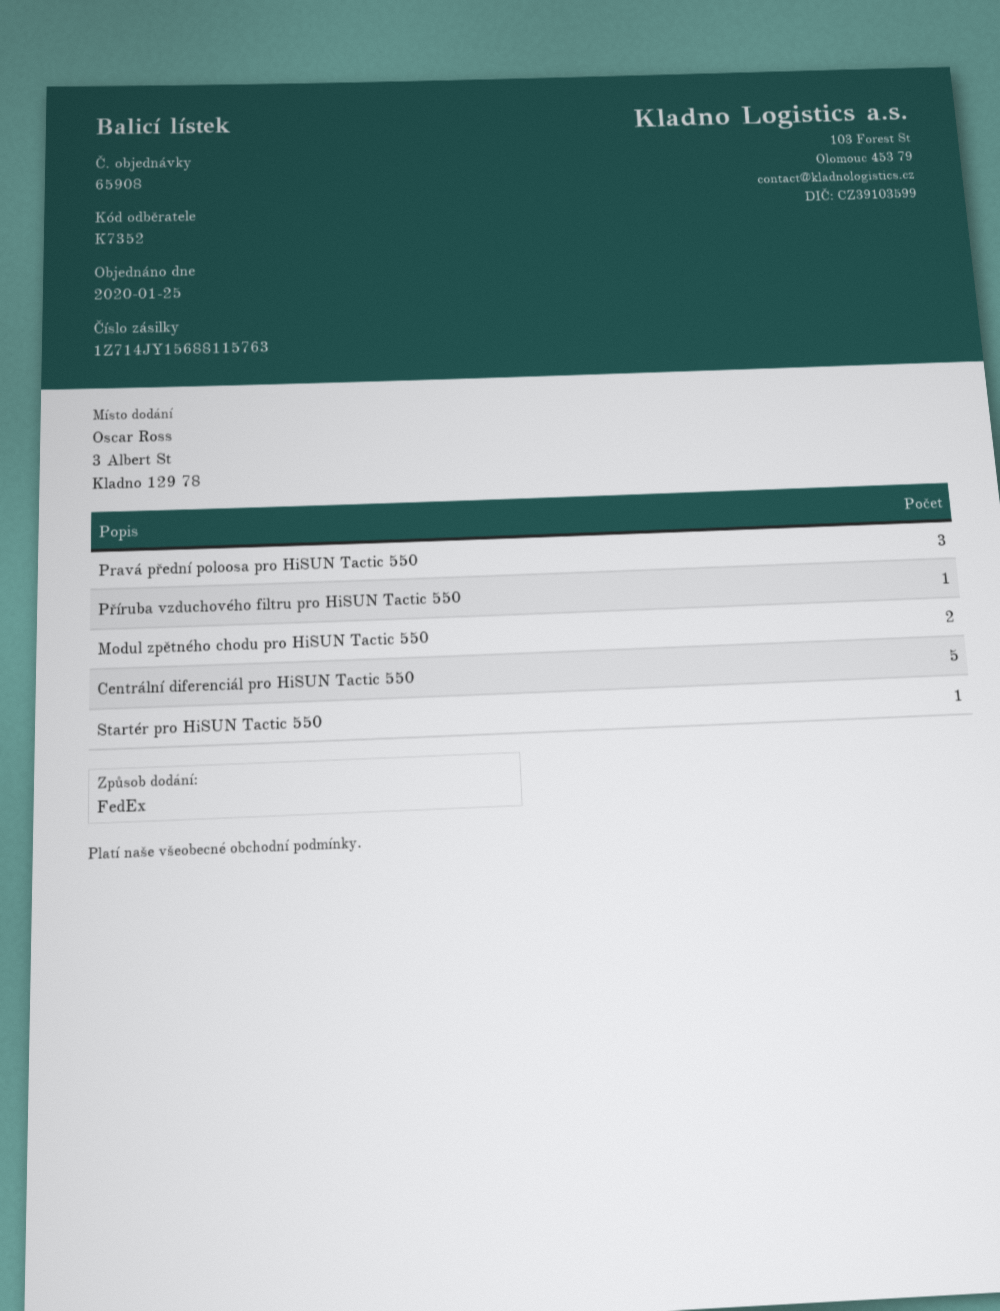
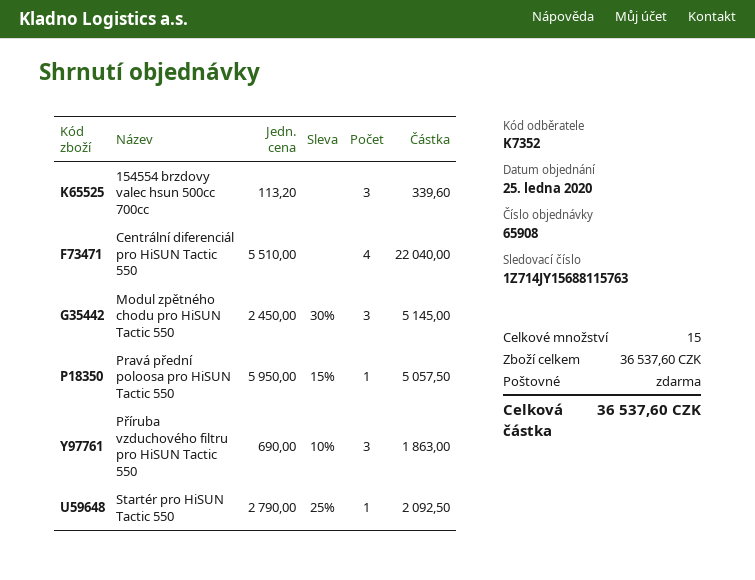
Pravá přední poloosa pro HiSUN Tactic 550: 3 -> 1
Příruba vzduchového filtru pro HiSUN Tactic 550: 1 -> 3
Modul zpětného chodu pro HiSUN Tactic 550: 2 -> 3
Centrální diferenciál pro HiSUN Tactic 550: 5 -> 4
154554 brzdovy valec hsun 500cc 700cc: none -> 3

